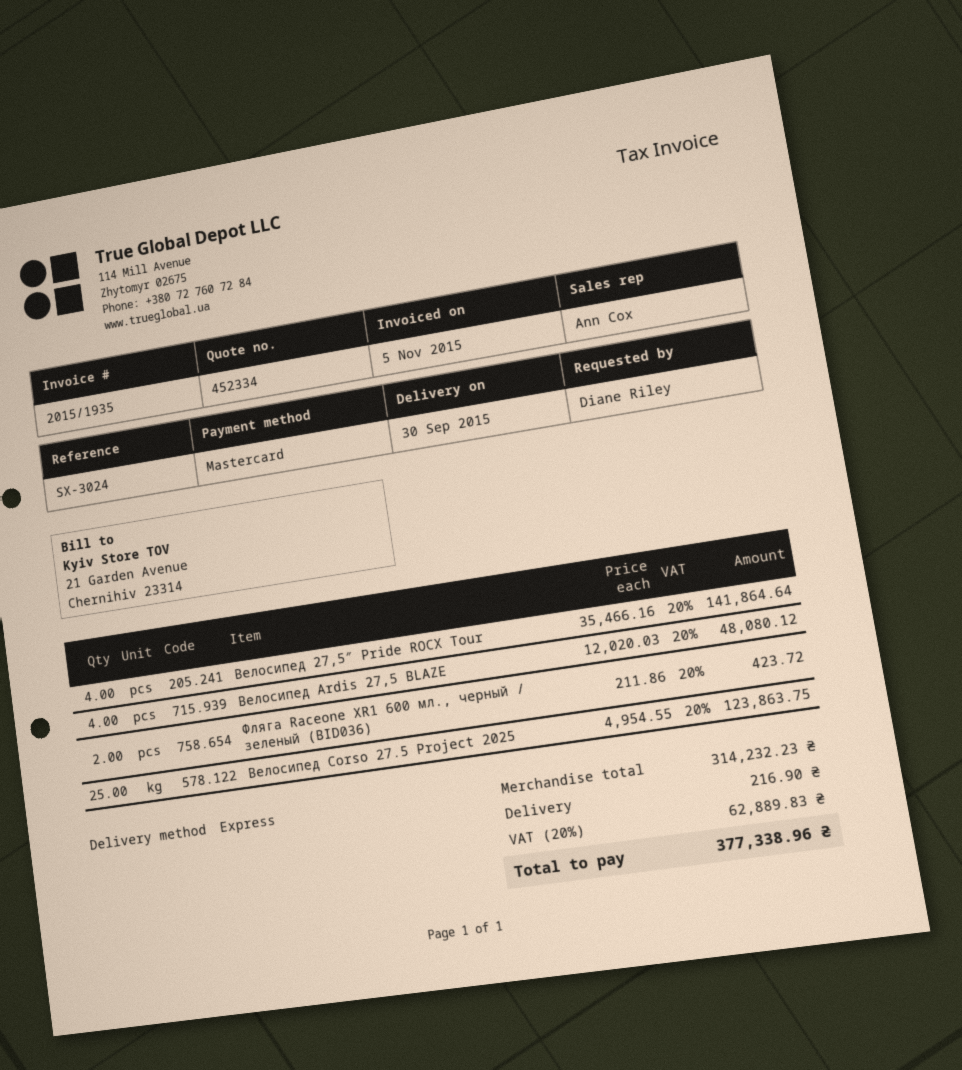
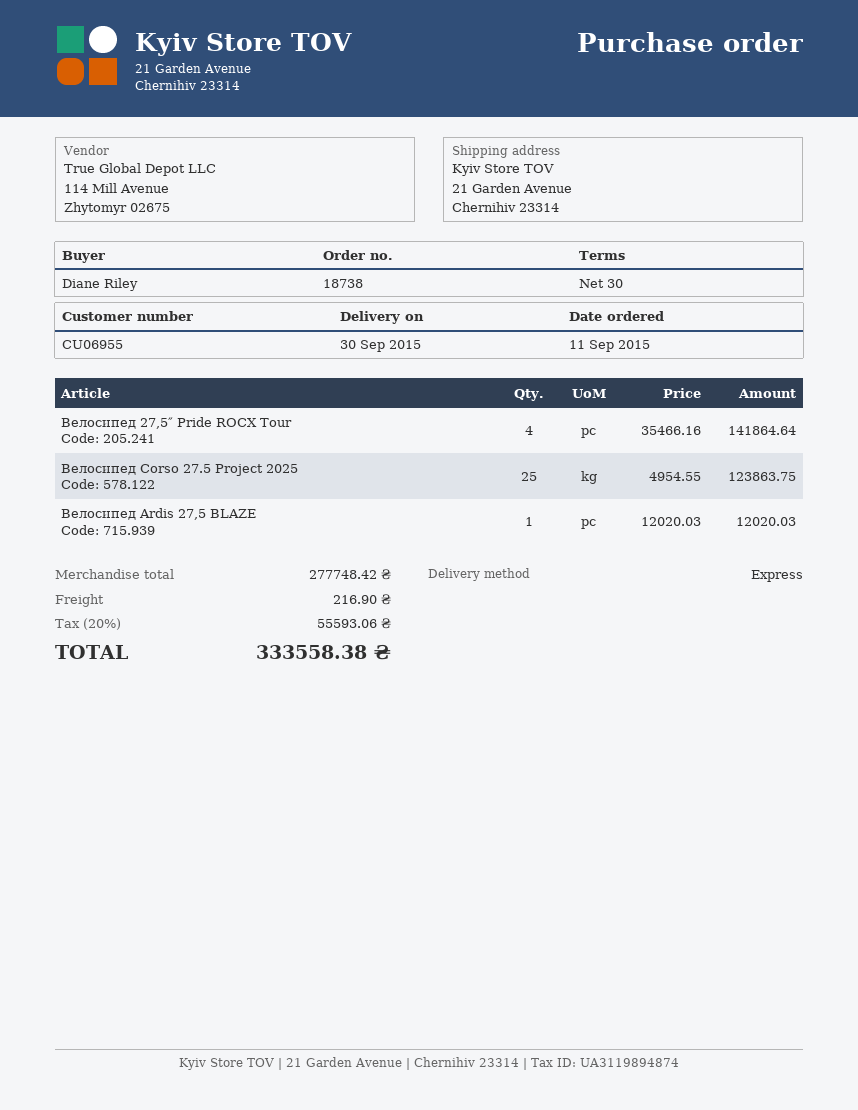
Велосипед Ardis 27,5 BLAZE: 4 x 12020.03 = 48080.12 -> 1 x 12020.03 = 12020.03
Фляга Raceone XR1 600 мл., черный / зеленый (BID036): 2 x 211.86 = 423.72 -> none
subtotal: 314232.23 -> 277748.42
tax: 20% = 62889.83 -> 20% = 55593.06
total: 377338.96 -> 333558.38

